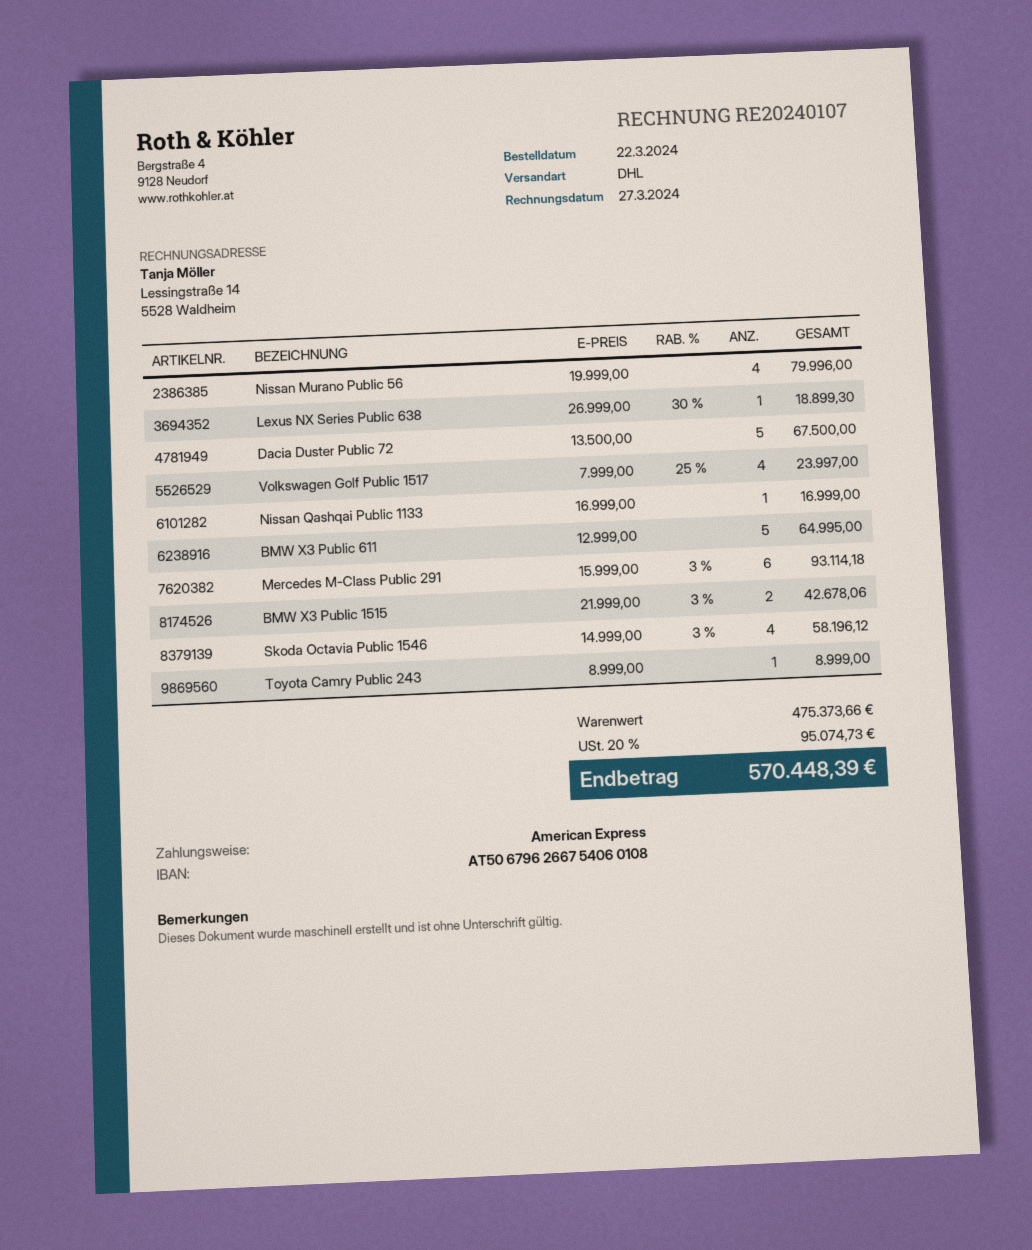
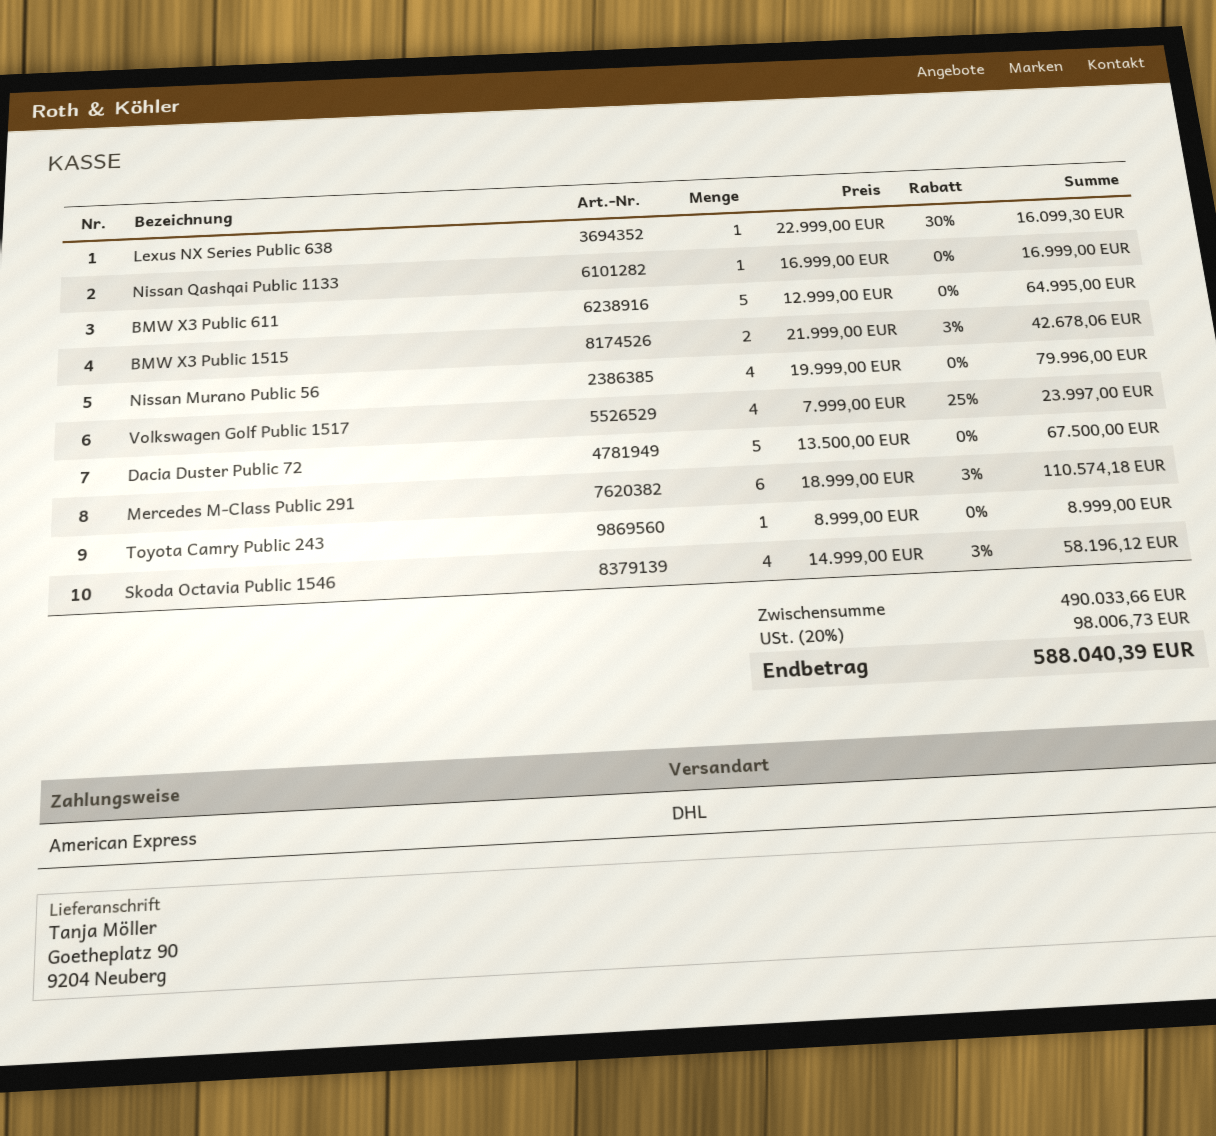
Lexus NX Series Public 638: 1 x 26999.00 - 30% = 18899.30 -> 1 x 22999.00 - 30% = 16099.30
Mercedes M-Class Public 291: 6 x 15999.00 - 3% = 93114.18 -> 6 x 18999.00 - 3% = 110574.18
subtotal: 475373.66 -> 490033.66
tax: 20% = 95074.73 -> 20% = 98006.73
total: 570448.39 -> 588040.39

